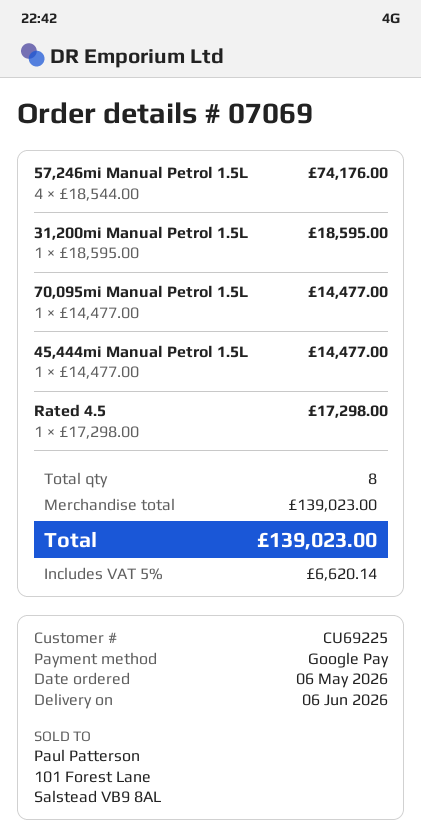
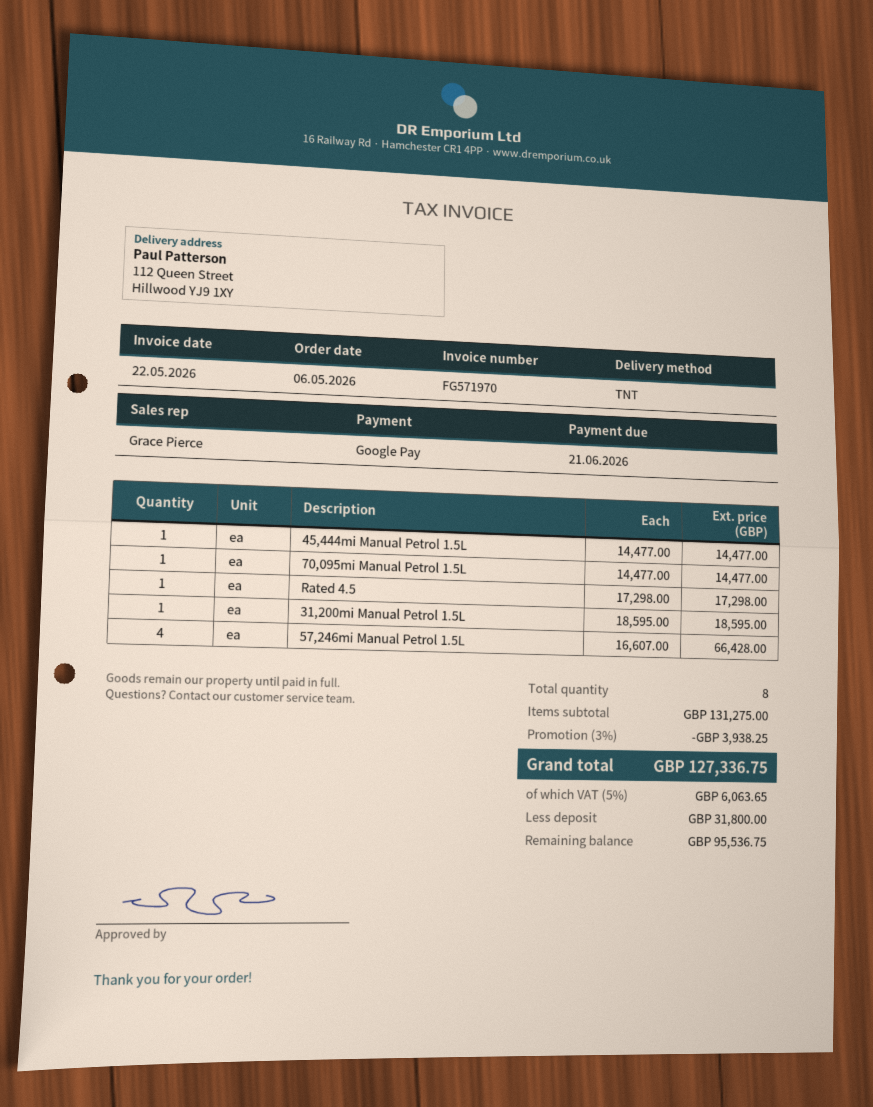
57,246mi Manual Petrol 1.5L: 4 x 18544.00 = 74176.00 -> 4 x 16607.00 = 66428.00
subtotal: 139023.00 -> 131275.00
discount: none -> 3% = 3938.25
tax: 5% = 6620.14 -> 5% = 6063.65
total: 139023.00 -> 127336.75

